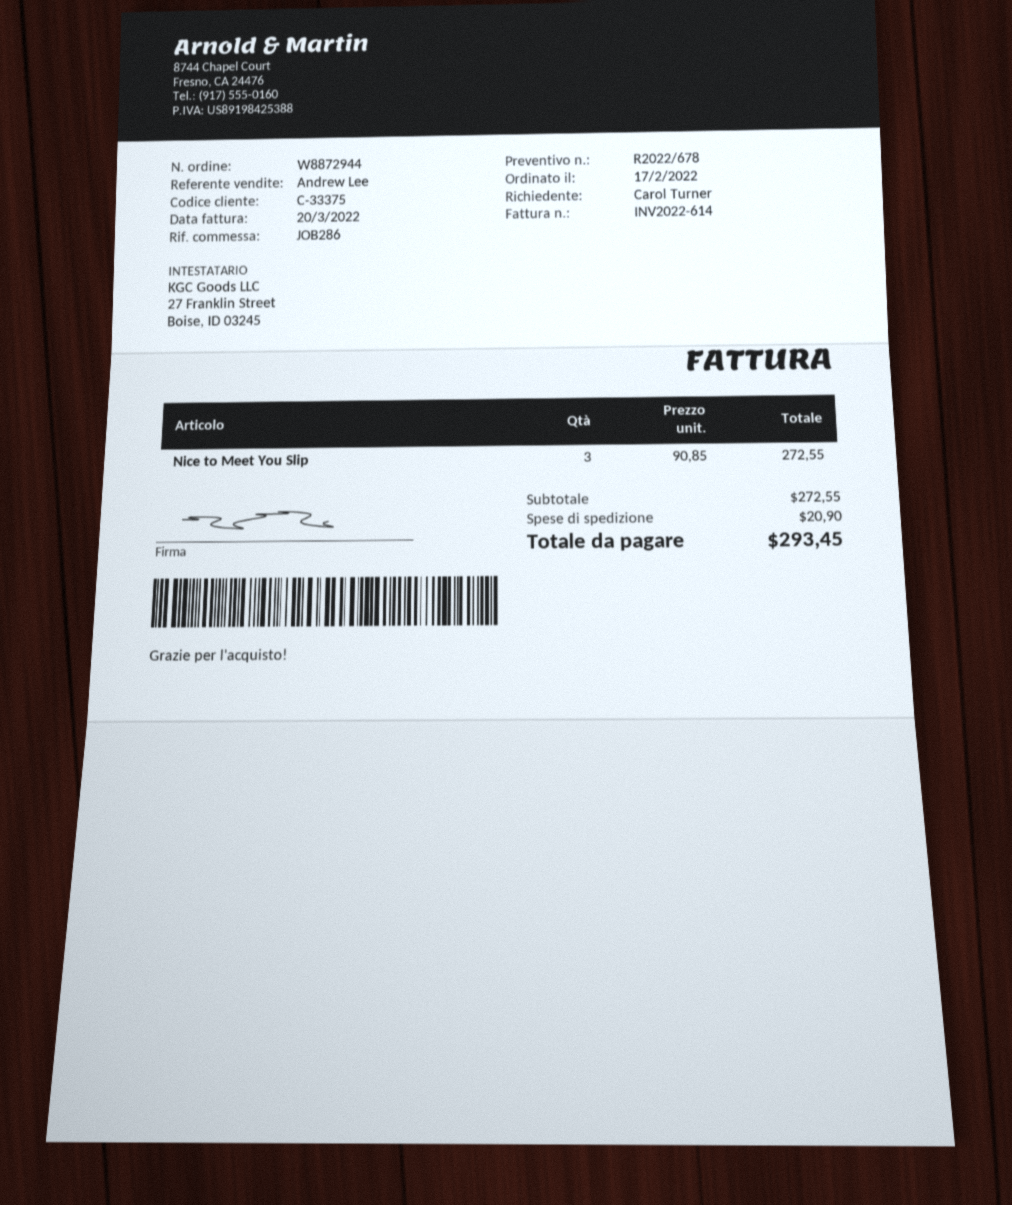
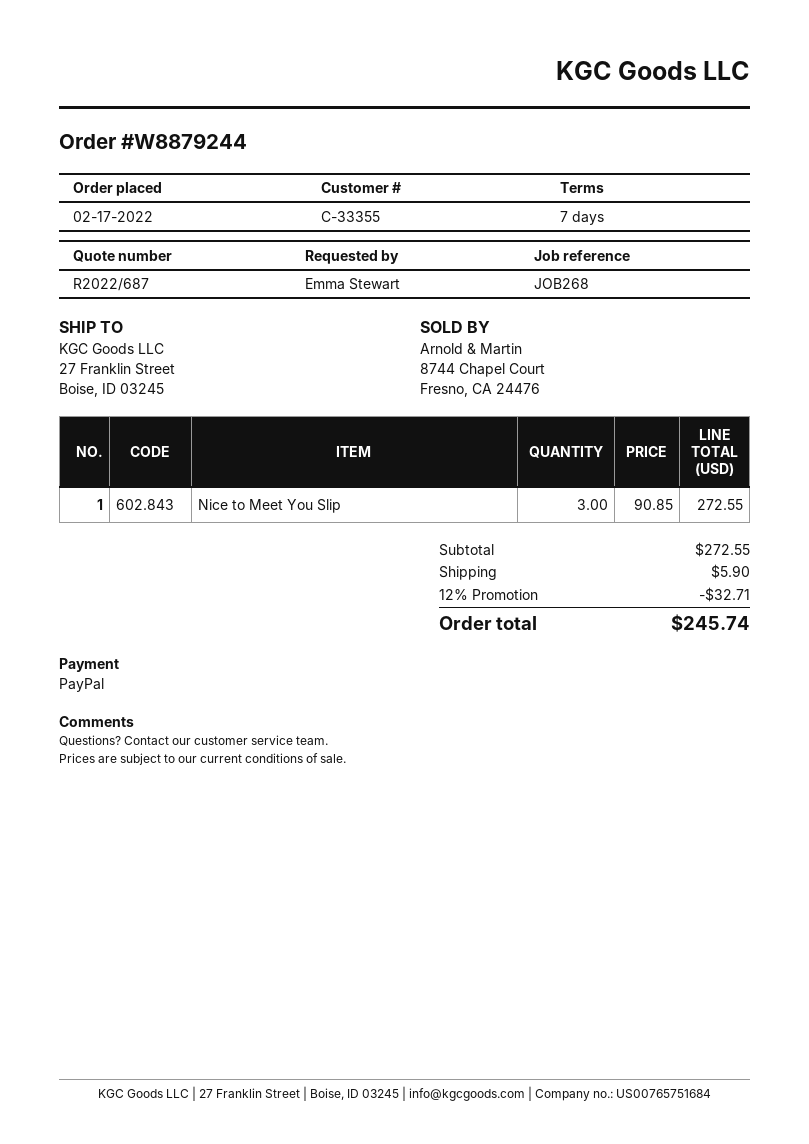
quote number: R2022/678 -> R2022/687
order number: W8872944 -> W8879244
customer number: C-33375 -> C-33355
reference: JOB286 -> JOB268
ordered by: Carol Turner -> Emma Stewart
discount: none -> 12% = 32.71
shipping: 20.90 -> 5.90
total: 293.45 -> 245.74

